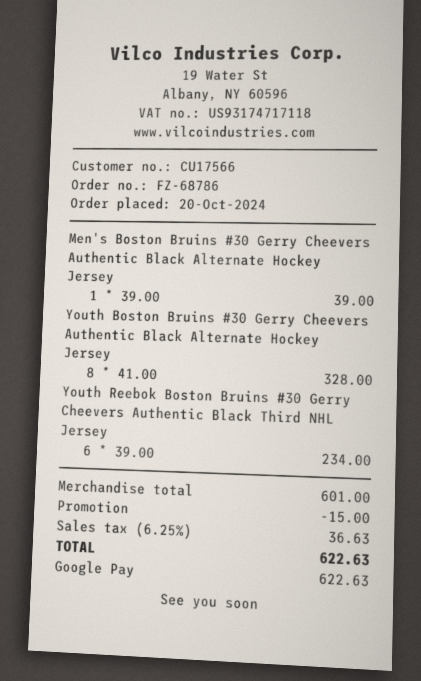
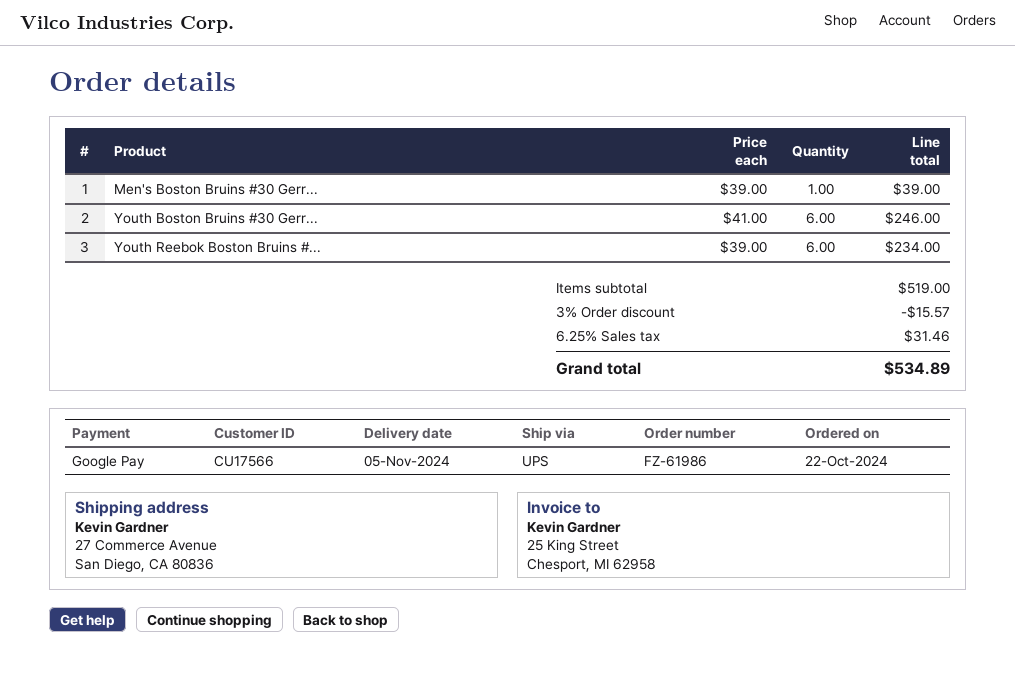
order number: FZ-68786 -> FZ-61986
order date: 2024-10-20 -> 2024-10-22
Youth Boston Bruins #30 Gerry Cheevers Authentic Black Alternate Hockey Jersey: 8 x 41.00 = 328.00 -> 6 x 41.00 = 246.00
subtotal: 601.00 -> 519.00
discount: 15.00 -> 15.57
tax: 6.25% = 36.63 -> 6.25% = 31.46
total: 622.63 -> 534.89

